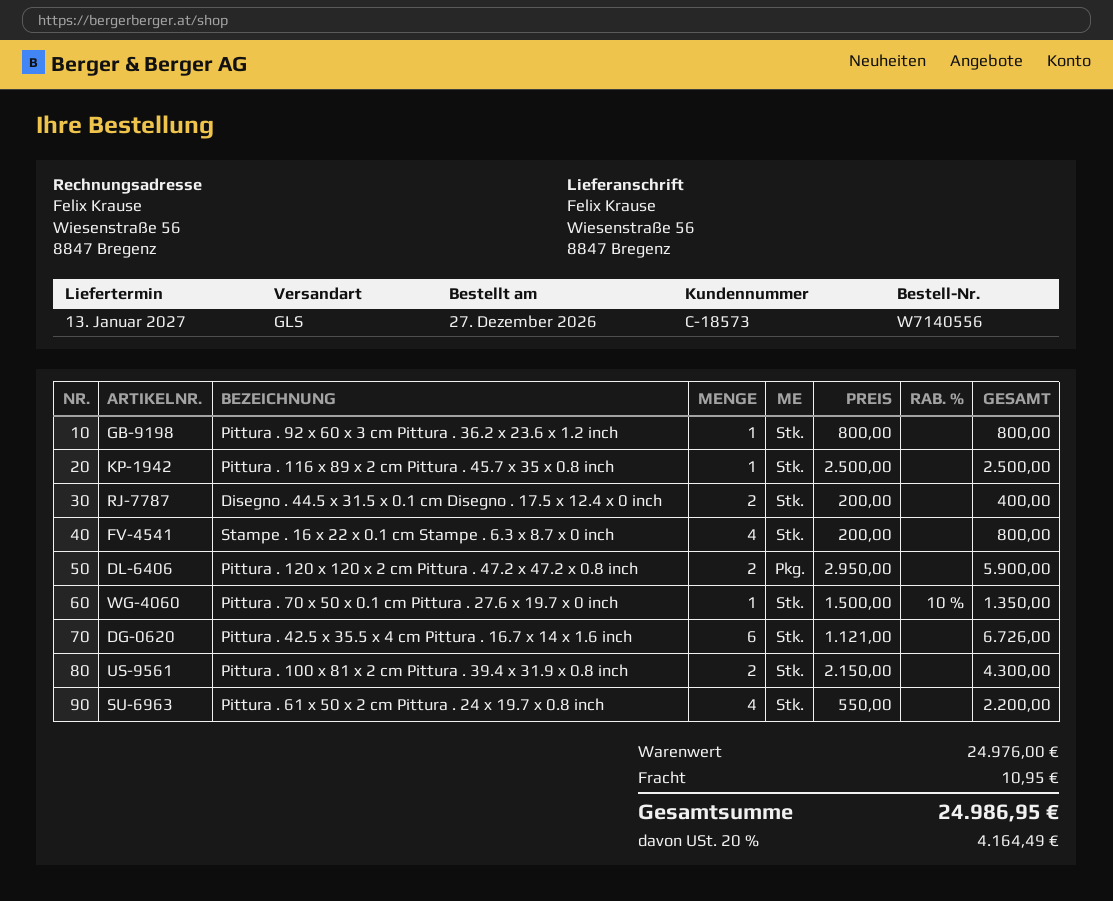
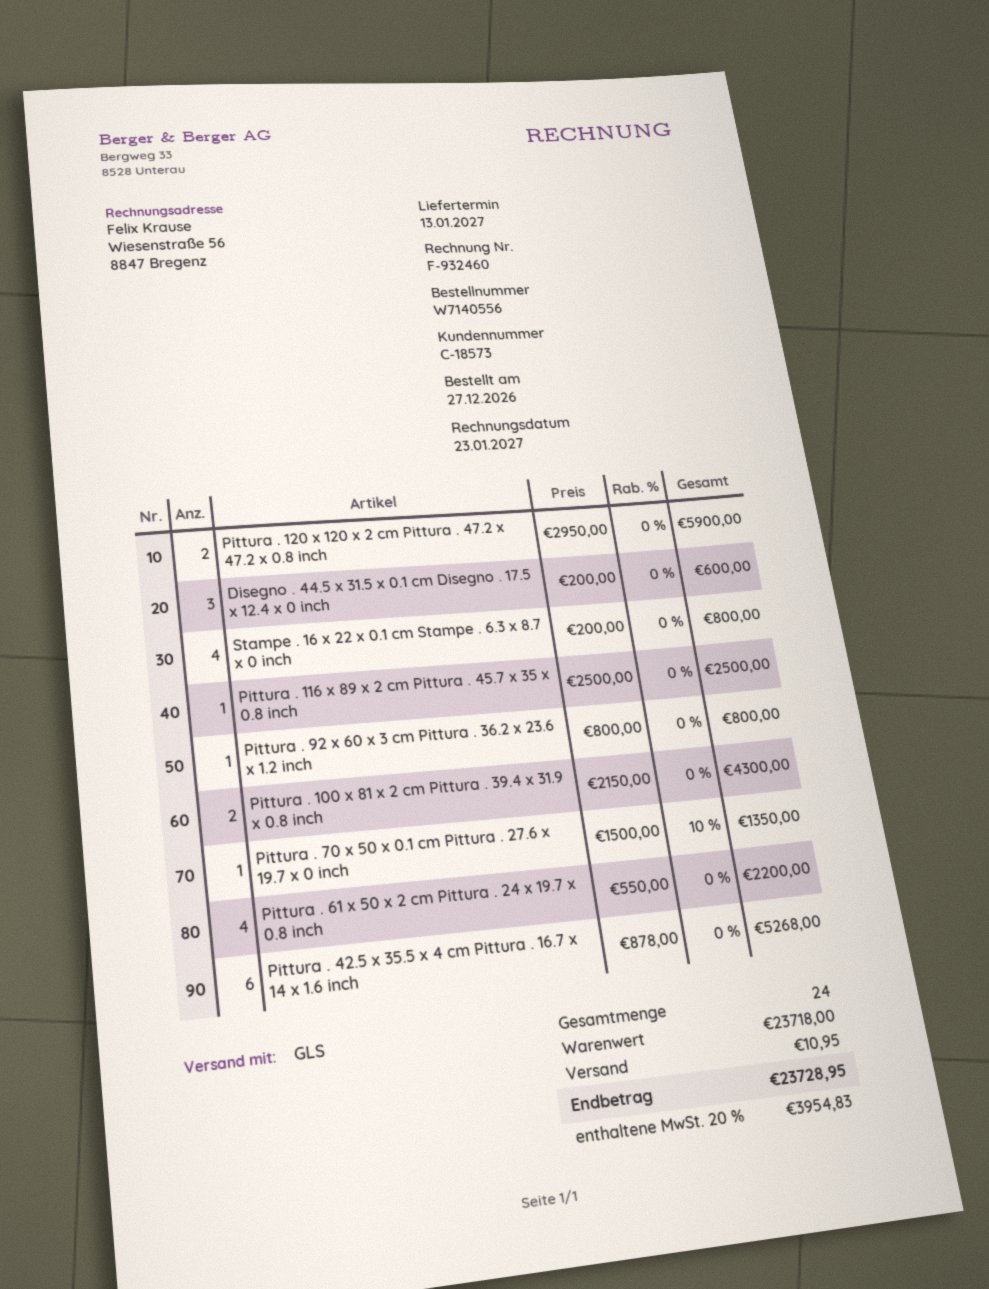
Disegno . 44.5 x 31.5 x 0.1 cm Disegno . 17.5 x 12.4 x 0 inch: 2 x 200.00 = 400.00 -> 3 x 200.00 = 600.00
Pittura . 42.5 x 35.5 x 4 cm Pittura . 16.7 x 14 x 1.6 inch: 6 x 1121.00 = 6726.00 -> 6 x 878.00 = 5268.00
subtotal: 24976.00 -> 23718.00
tax: 20% = 4164.49 -> 20% = 3954.83
total: 24986.95 -> 23728.95

